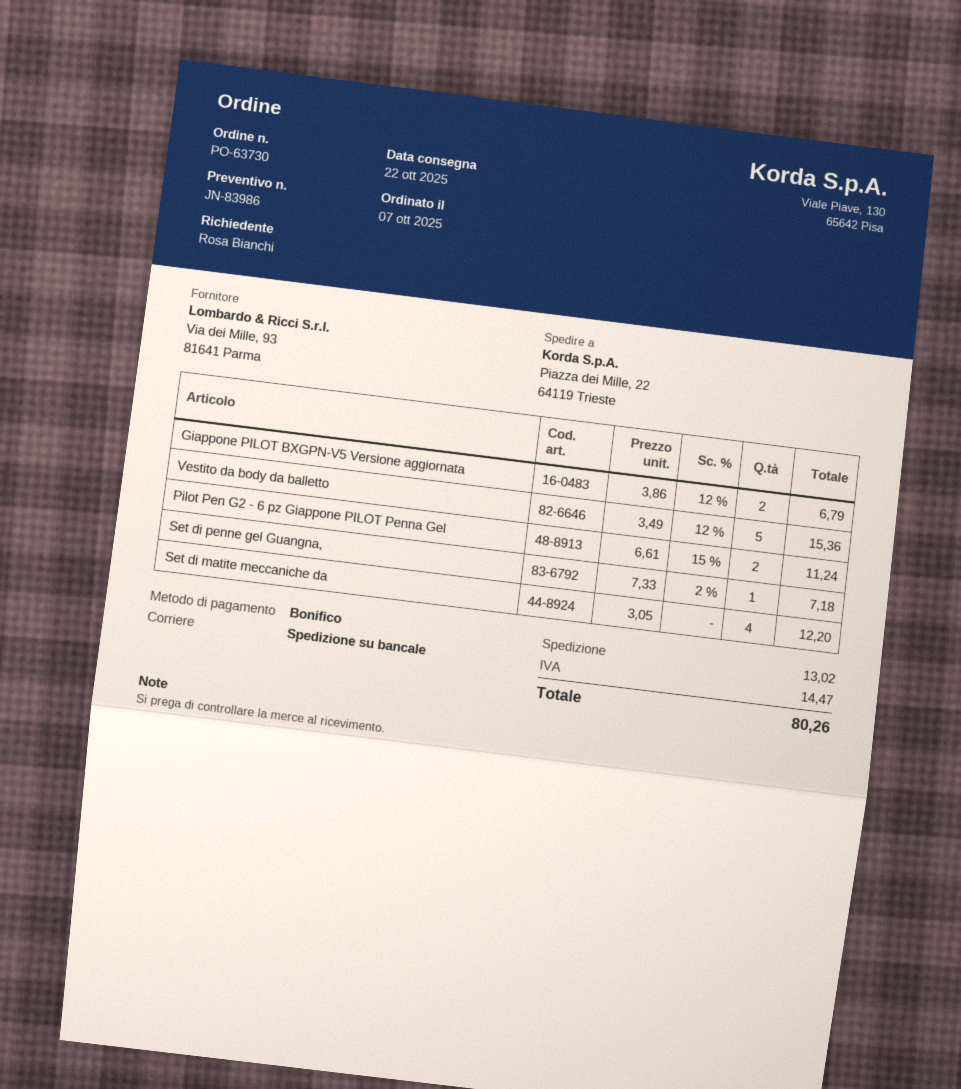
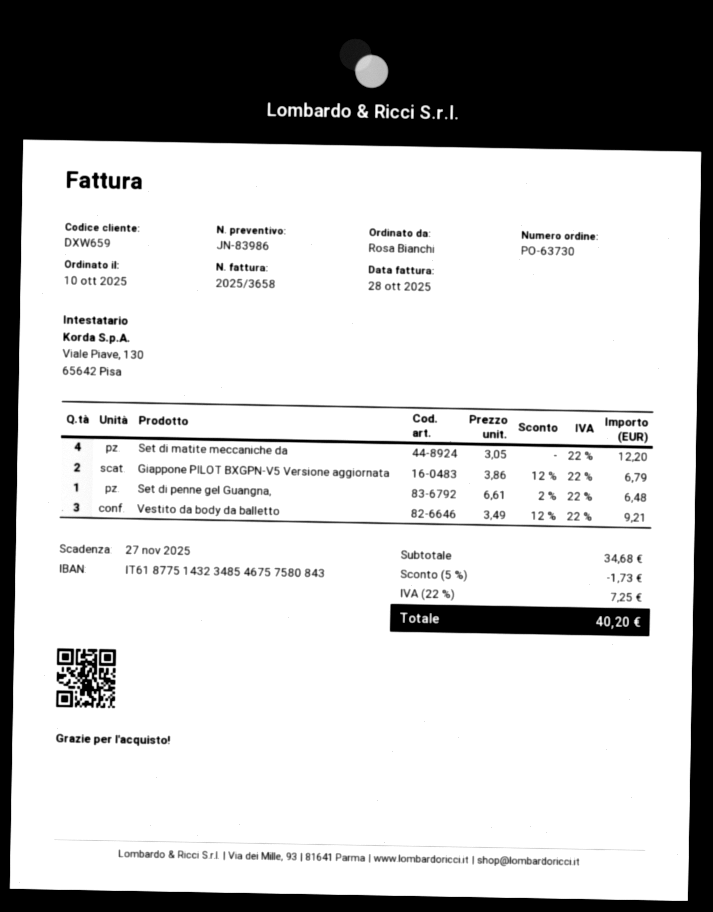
order date: 2025-10-07 -> 2025-10-10
Vestito da body da balletto: 5 x 3.49 - 12% = 15.36 -> 3 x 3.49 - 12% = 9.21
Pilot Pen G2 - 6 pz Giappone PILOT Penna Gel: 2 x 6.61 - 15% = 11.24 -> none
Set di penne gel Guangna,: 1 x 7.33 - 2% = 7.18 -> 1 x 6.61 - 2% = 6.48
discount: none -> 5% = 1.73
shipping: 13.02 -> none
tax: 14.47 -> 7.25
total: 80.26 -> 40.20

